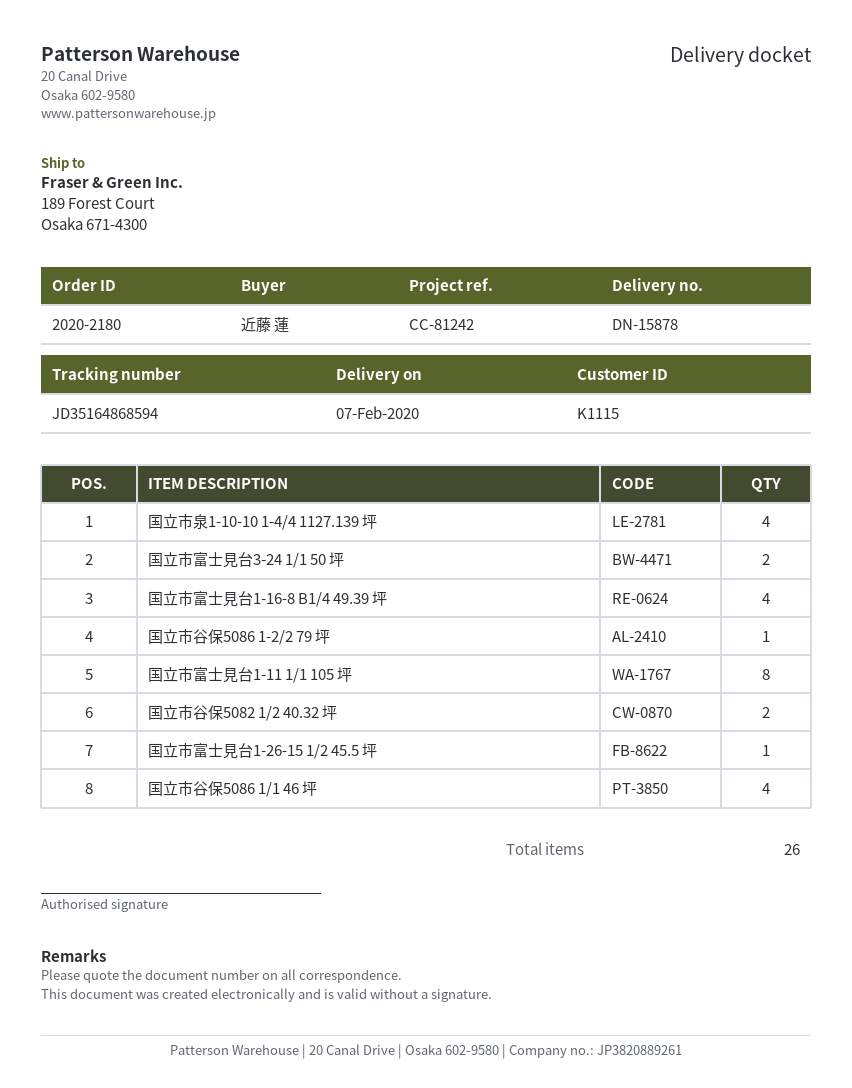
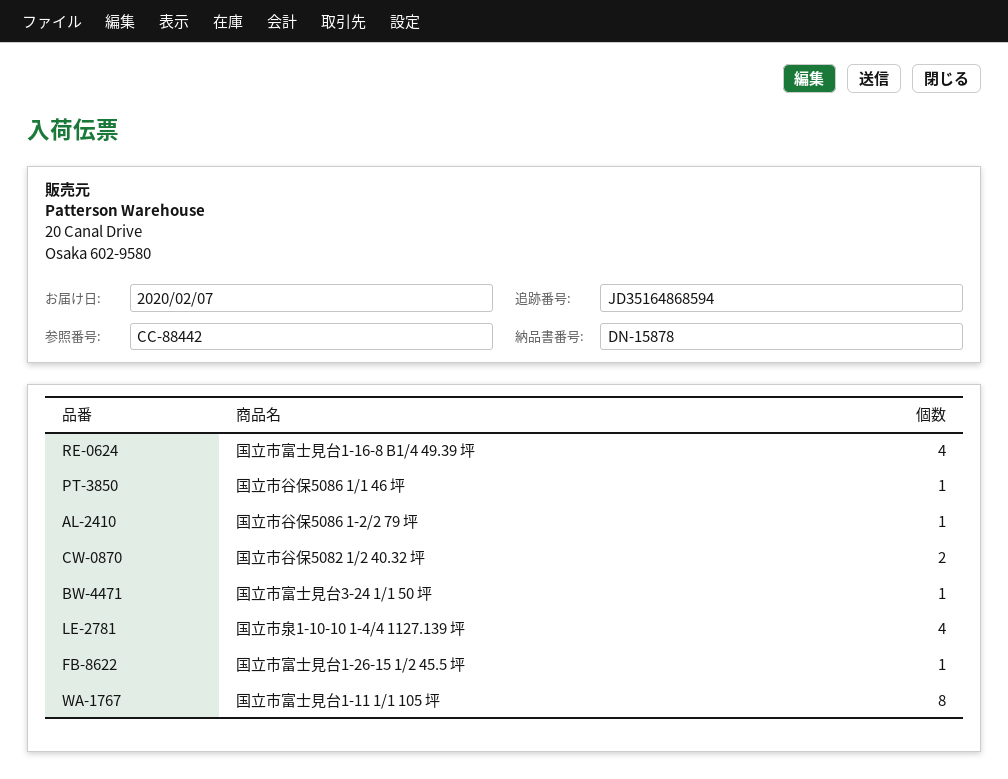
reference: CC-81242 -> CC-88442
国立市富士見台3-24 1/1 50 坪: 2 -> 1
国立市谷保5086 1/1 46 坪: 4 -> 1

